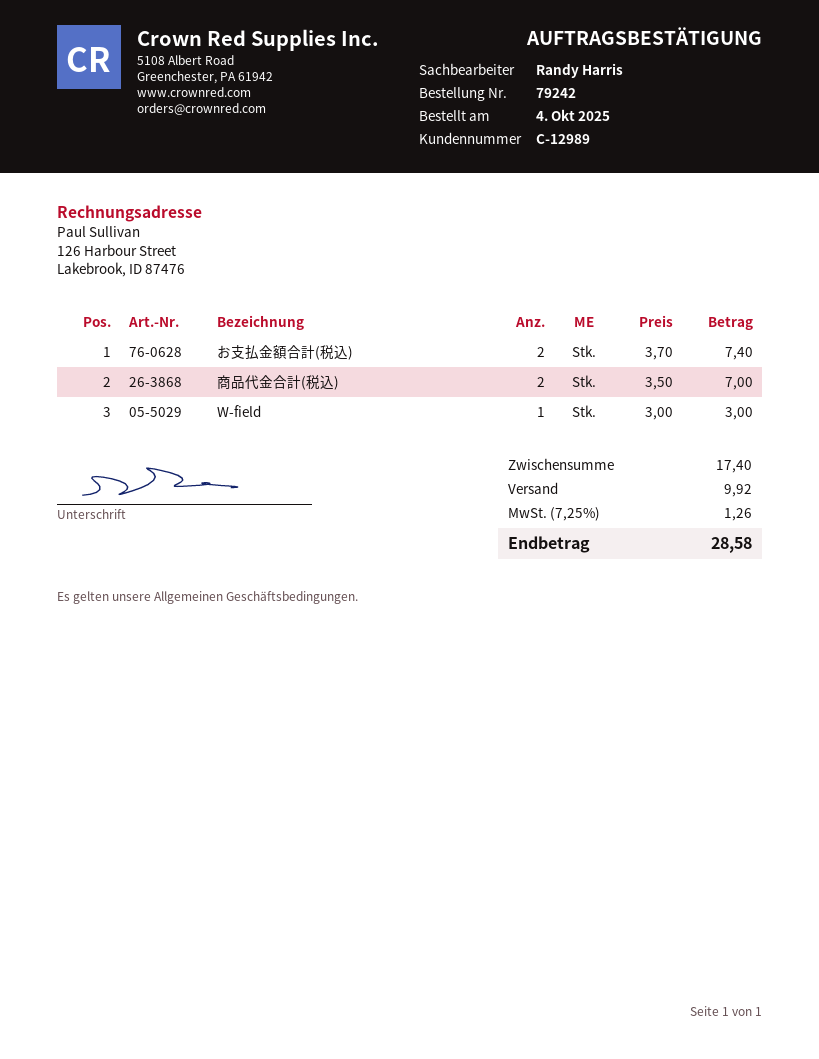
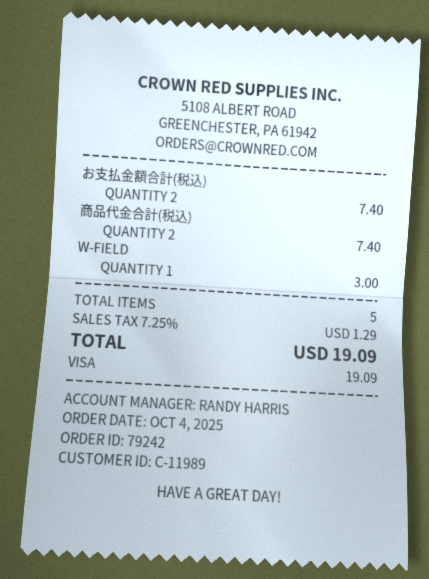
customer number: C-12989 -> C-11989
商品代金合計(税込): 2 for 7.00 -> 2 for 7.40
shipping: 9.92 -> none
tax: 7.25% = 1.26 -> 7.25% = 1.29
total: 28.58 -> 19.09

